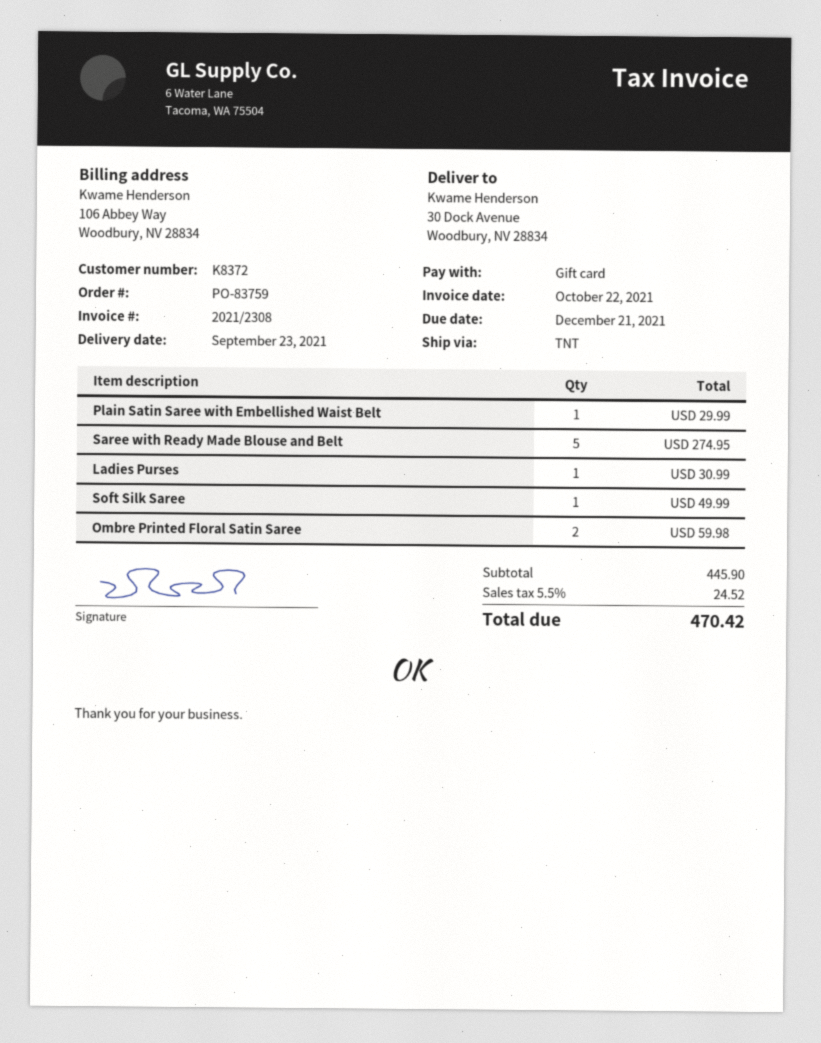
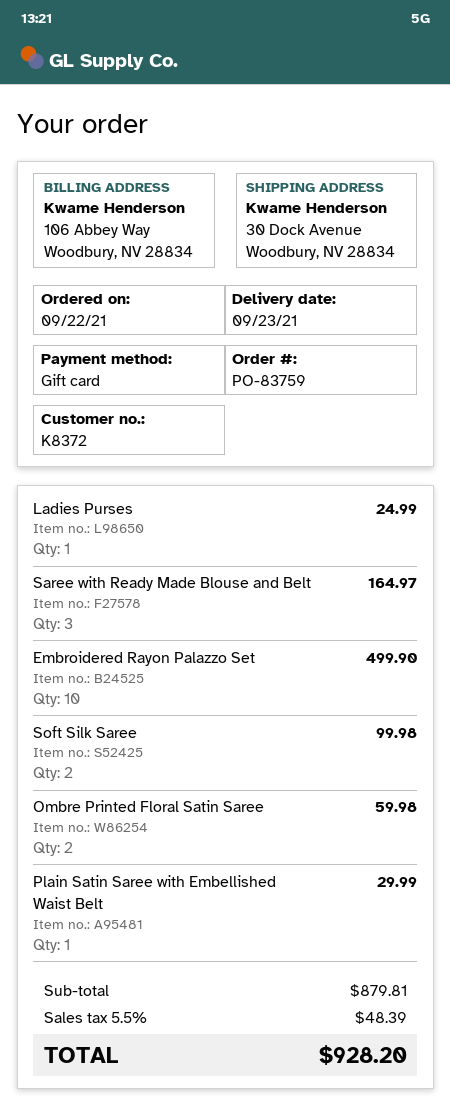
Saree with Ready Made Blouse and Belt: 5 for 274.95 -> 3 for 164.97
Ladies Purses: 1 for 30.99 -> 1 for 24.99
Soft Silk Saree: 1 for 49.99 -> 2 for 99.98
Embroidered Rayon Palazzo Set: none -> 10 for 499.90
subtotal: 445.90 -> 879.81
tax: 5.5% = 24.52 -> 5.5% = 48.39
total: 470.42 -> 928.20

